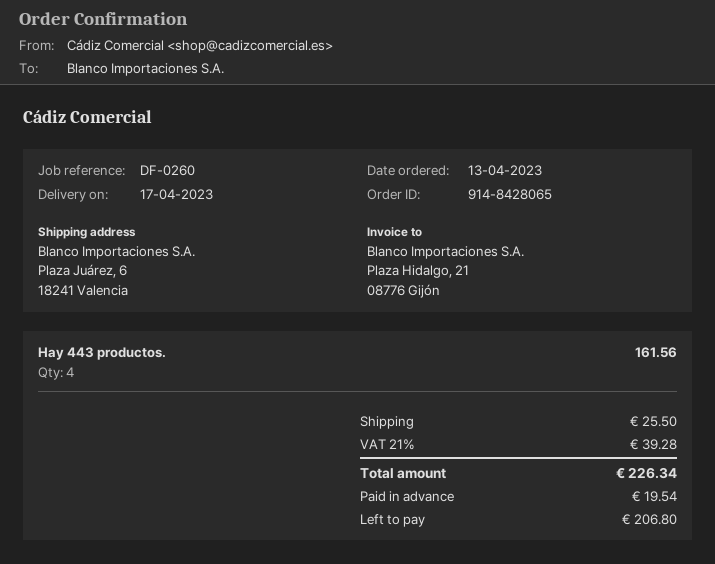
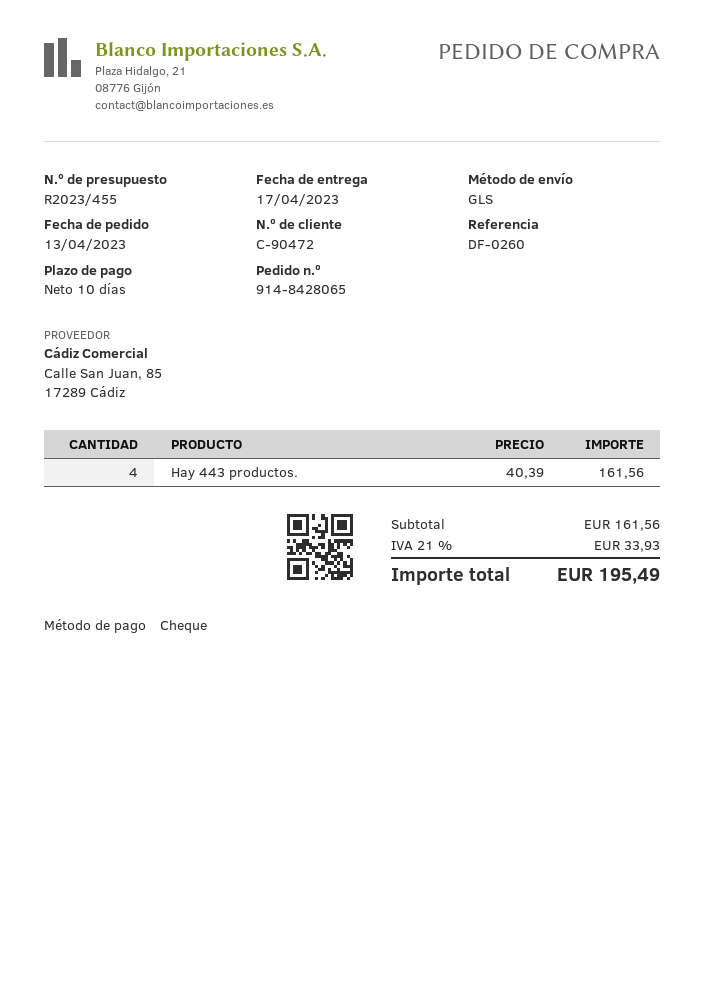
shipping: 25.50 -> none
tax: 21% = 39.28 -> 21% = 33.93
total: 226.34 -> 195.49

